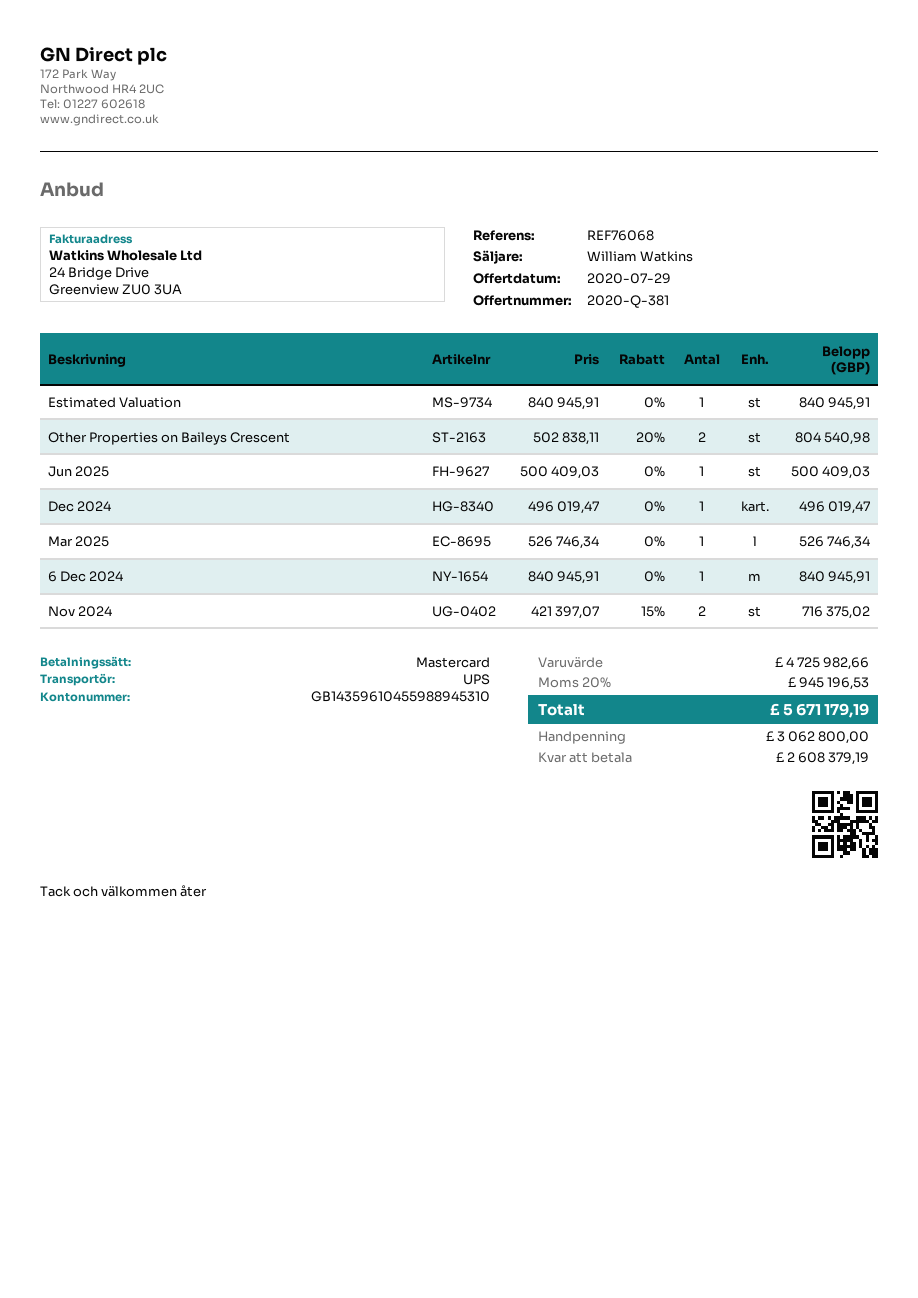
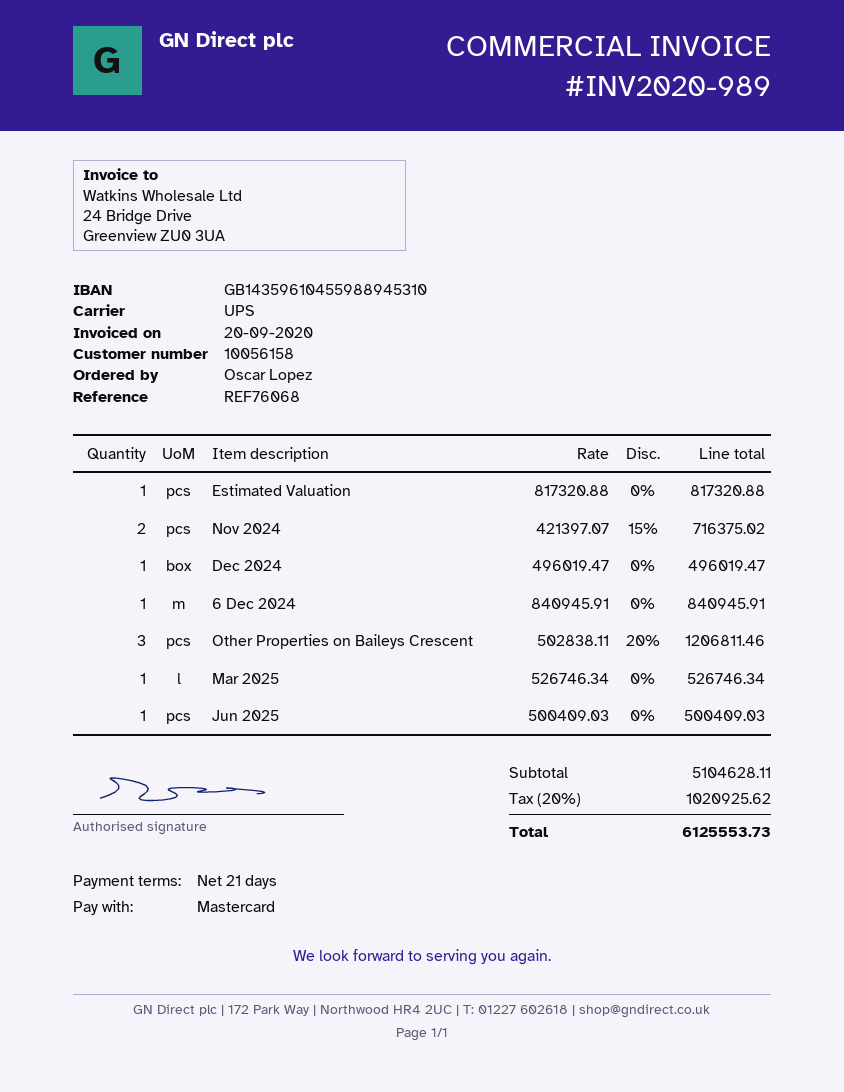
Estimated Valuation: 1 x 840945.91 = 840945.91 -> 1 x 817320.88 = 817320.88
Other Properties on Baileys Crescent: 2 x 502838.11 - 20% = 804540.98 -> 3 x 502838.11 - 20% = 1206811.46
subtotal: 4725982.66 -> 5104628.11
tax: 20% = 945196.53 -> 20% = 1020925.62
total: 5671179.19 -> 6125553.73

